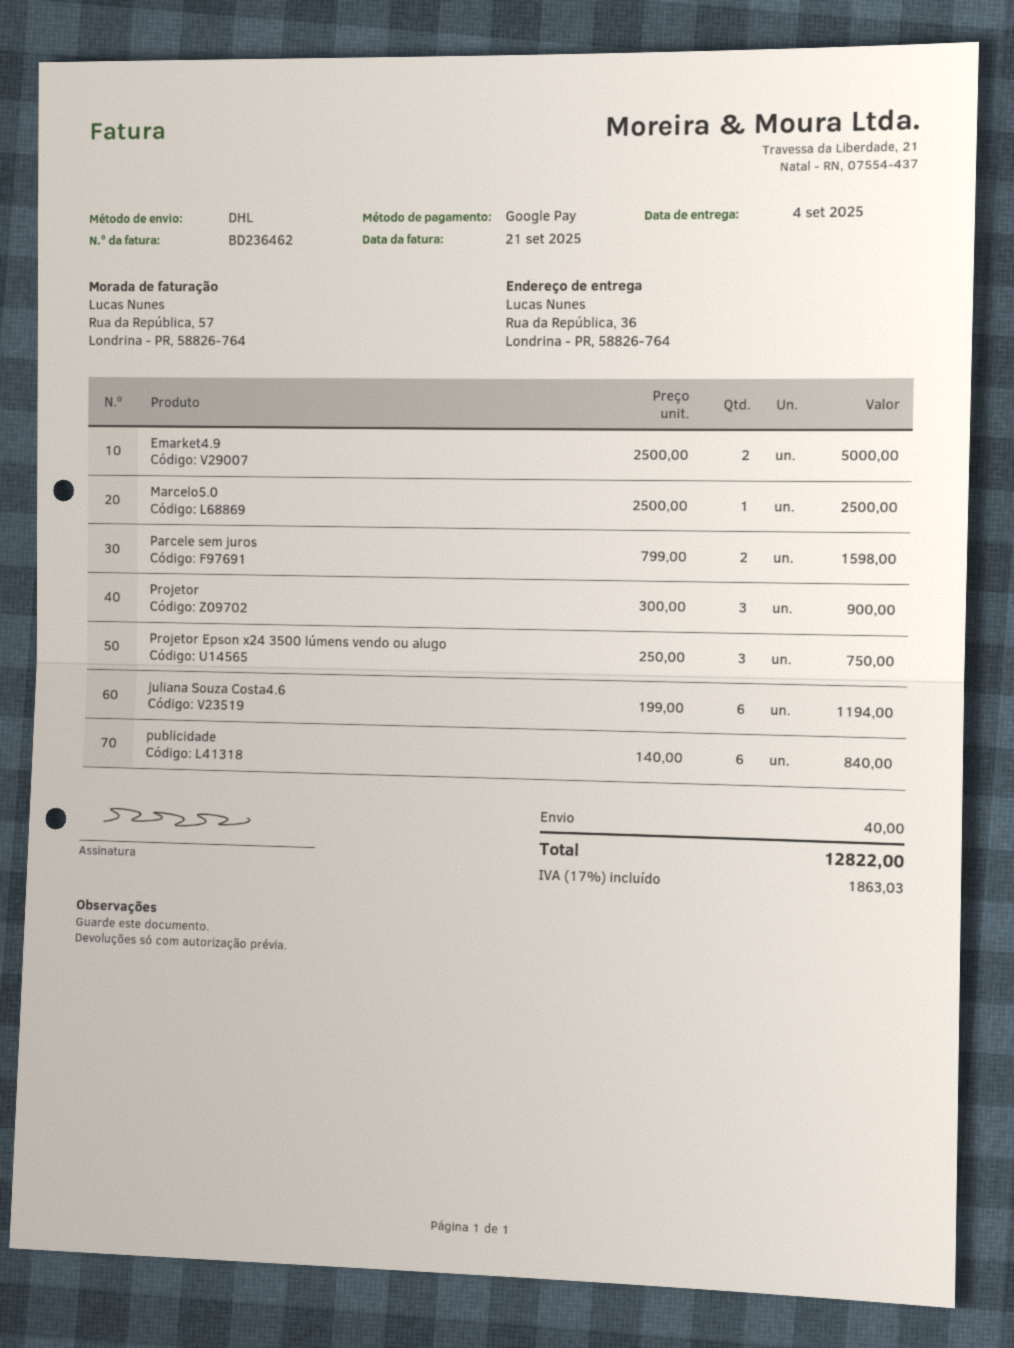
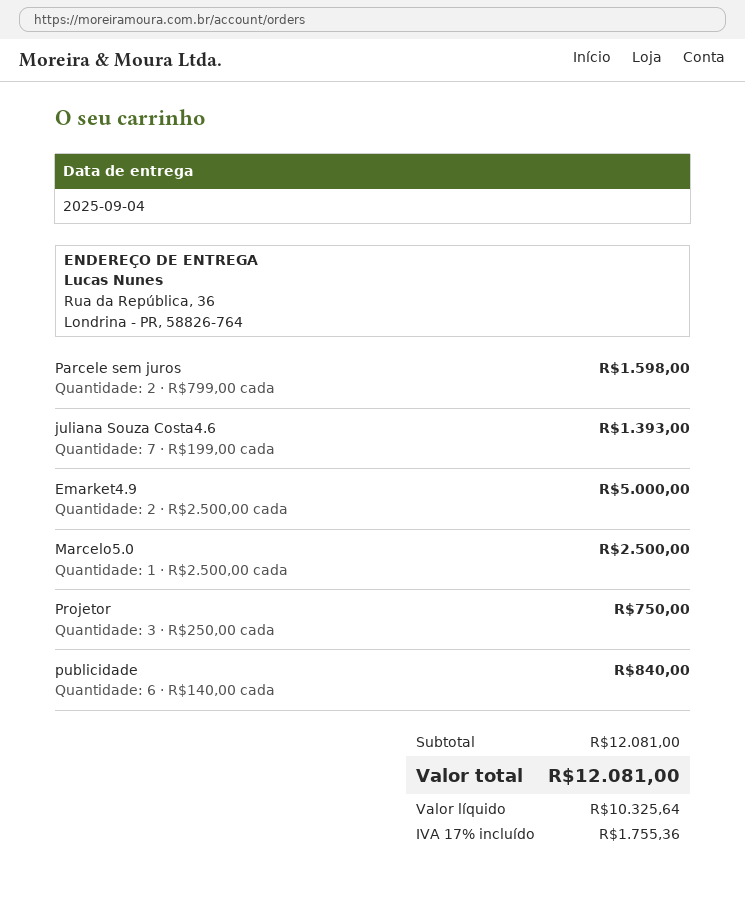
Projetor: 3 x 300.00 = 900.00 -> 3 x 250.00 = 750.00
Projetor Epson x24 3500 lúmens vendo ou alugo: 3 x 250.00 = 750.00 -> none
juliana Souza Costa4.6: 6 x 199.00 = 1194.00 -> 7 x 199.00 = 1393.00
shipping: 40.00 -> none
tax: 17% = 1863.03 -> 17% = 1755.36
total: 12822.00 -> 12081.00

